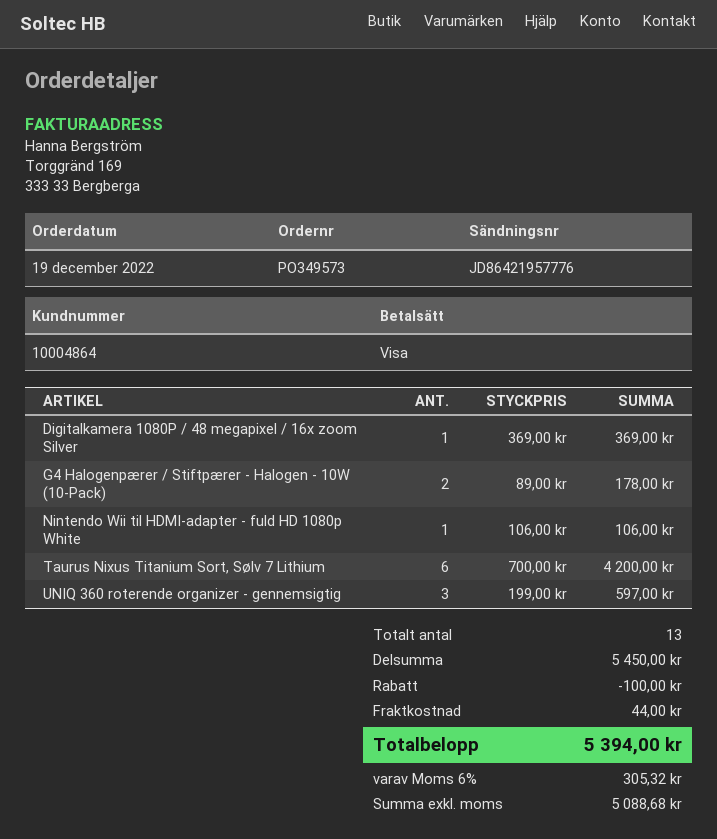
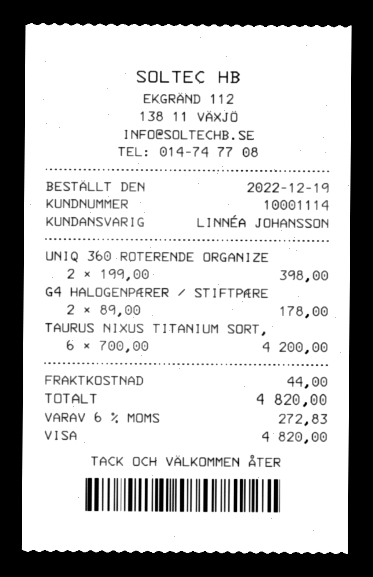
customer number: 10004864 -> 10001114
Digitalkamera 1080P / 48 megapixel / 16x zoom Silver: 1 x 369.00 = 369.00 -> none
Nintendo Wii til HDMI-adapter - fuld HD 1080p White: 1 x 106.00 = 106.00 -> none
UNIQ 360 roterende organizer - gennemsigtig: 3 x 199.00 = 597.00 -> 2 x 199.00 = 398.00
discount: 100.00 -> none
tax: 6% = 305.32 -> 6% = 272.83
total: 5394.00 -> 4820.00

